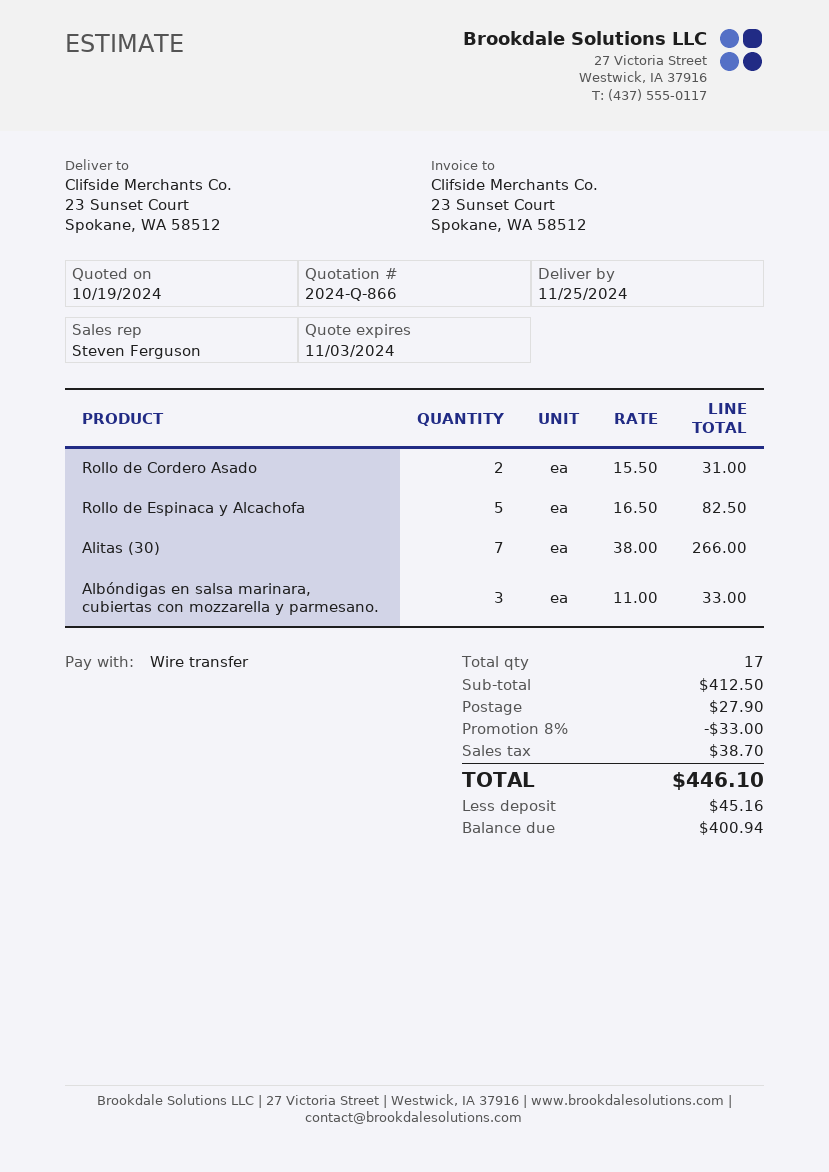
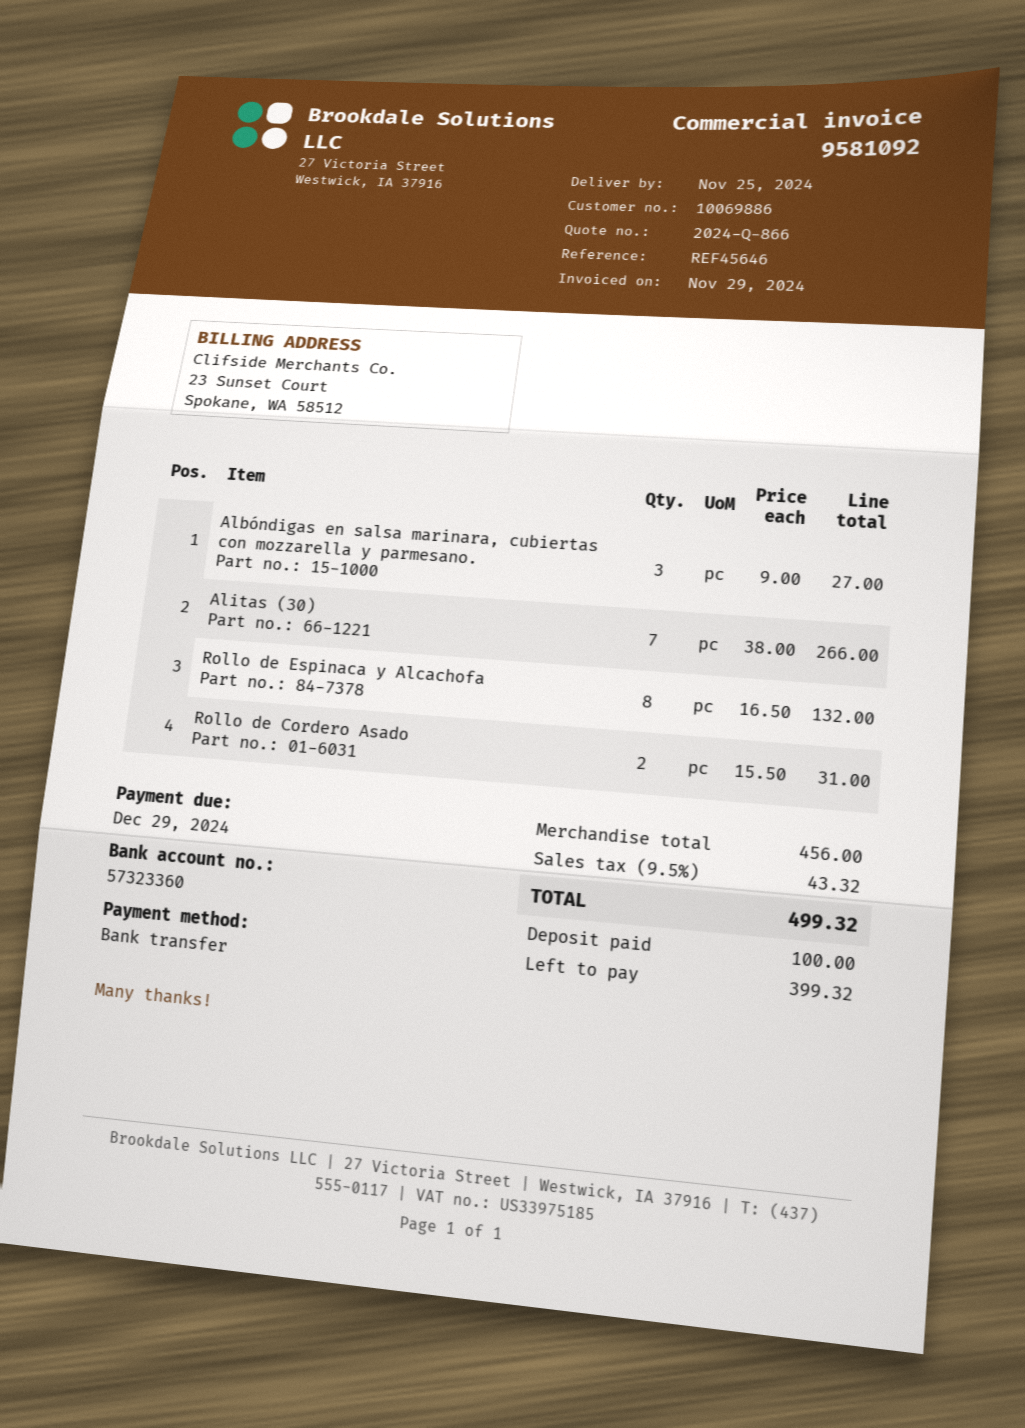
Rollo de Espinaca y Alcachofa: 5 x 16.50 = 82.50 -> 8 x 16.50 = 132.00
Albóndigas en salsa marinara, cubiertas con mozzarella y parmesano.: 3 x 11.00 = 33.00 -> 3 x 9.00 = 27.00
subtotal: 412.50 -> 456.00
discount: 8% = 33.00 -> none
shipping: 27.90 -> none
tax: 38.70 -> 43.32
total: 446.10 -> 499.32
deposit: 45.16 -> 100.00
balance: 400.94 -> 399.32

